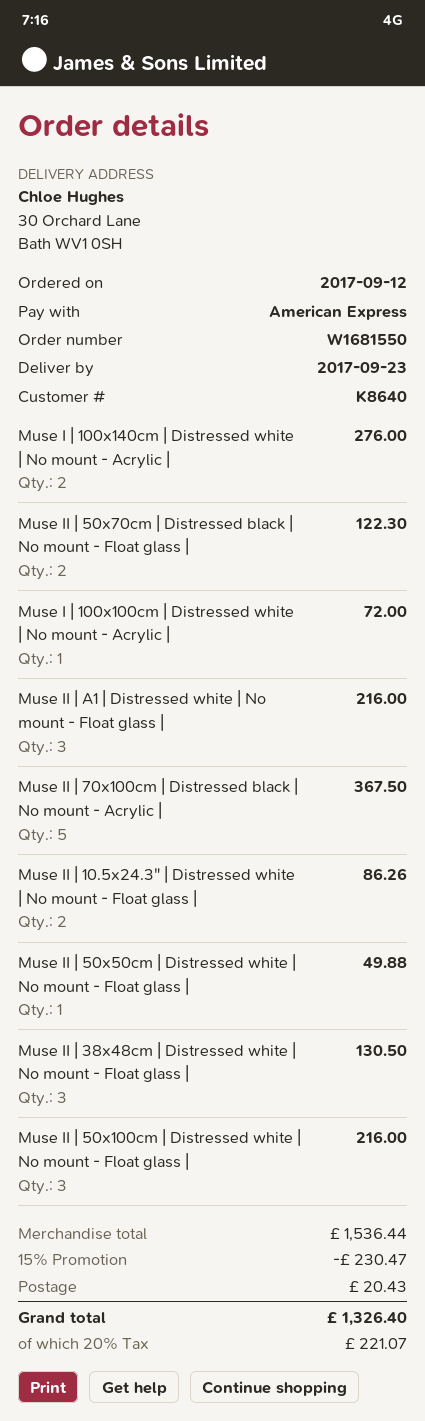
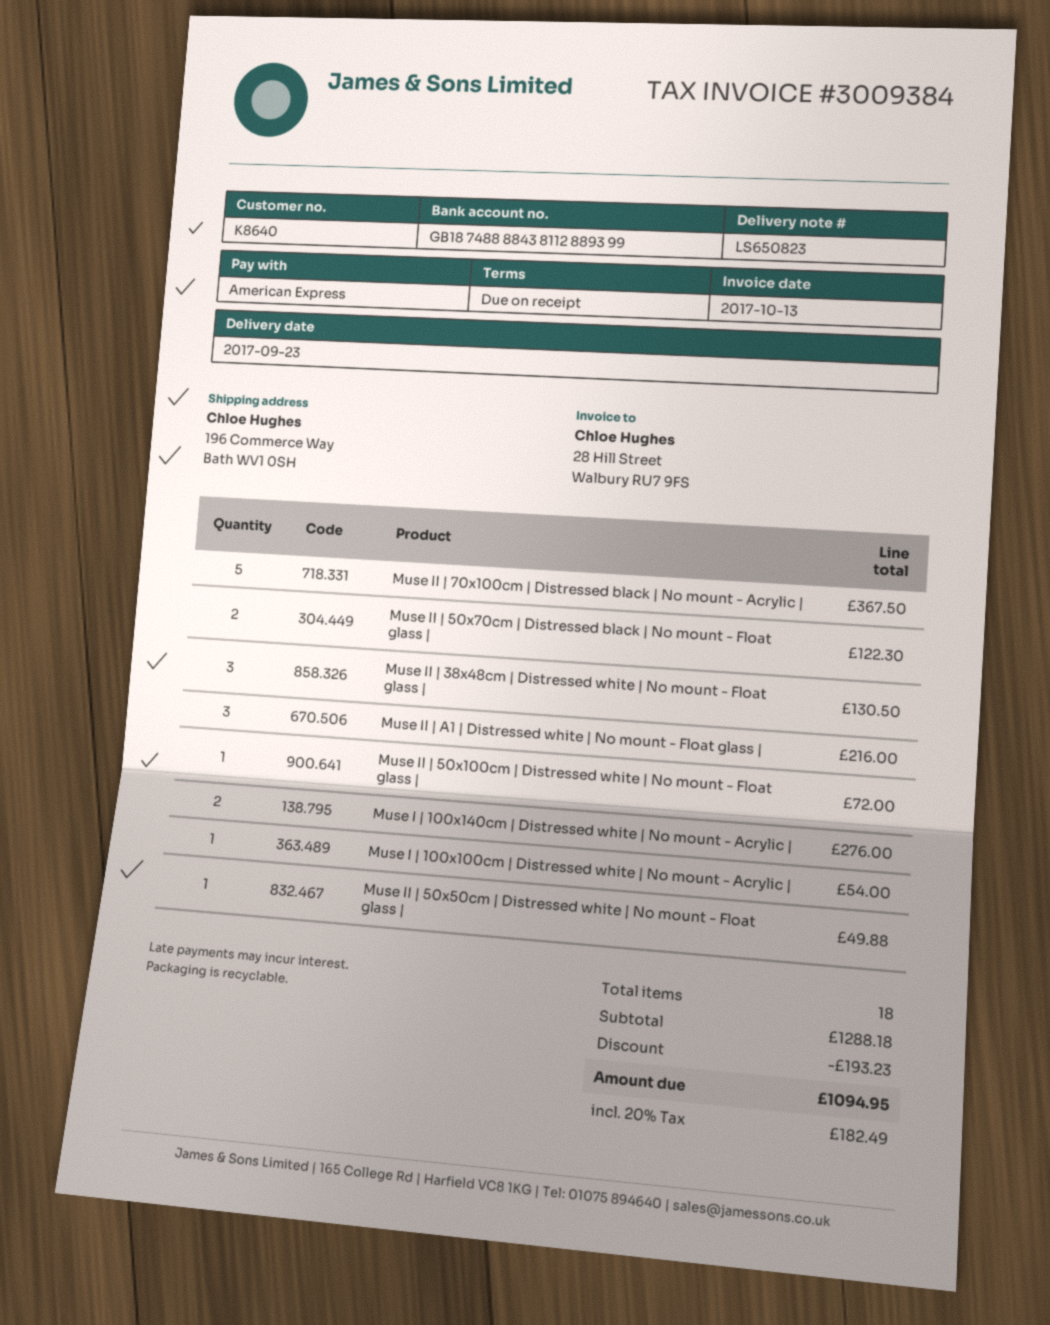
ship to: 30 Orchard Lane, Bath WV1 0SH -> 196 Commerce Way, Bath WV1 0SH
Muse I | 100x100cm | Distressed white | No mount - Acrylic |: 1 for 72.00 -> 1 for 54.00
Muse II | 10.5x24.3" | Distressed white | No mount - Float glass |: 2 for 86.26 -> none
Muse II | 50x100cm | Distressed white | No mount - Float glass |: 3 for 216.00 -> 1 for 72.00
subtotal: 1536.44 -> 1288.18
discount: 230.47 -> 193.23
shipping: 20.43 -> none
tax: 20% = 221.07 -> 20% = 182.49
total: 1326.40 -> 1094.95

